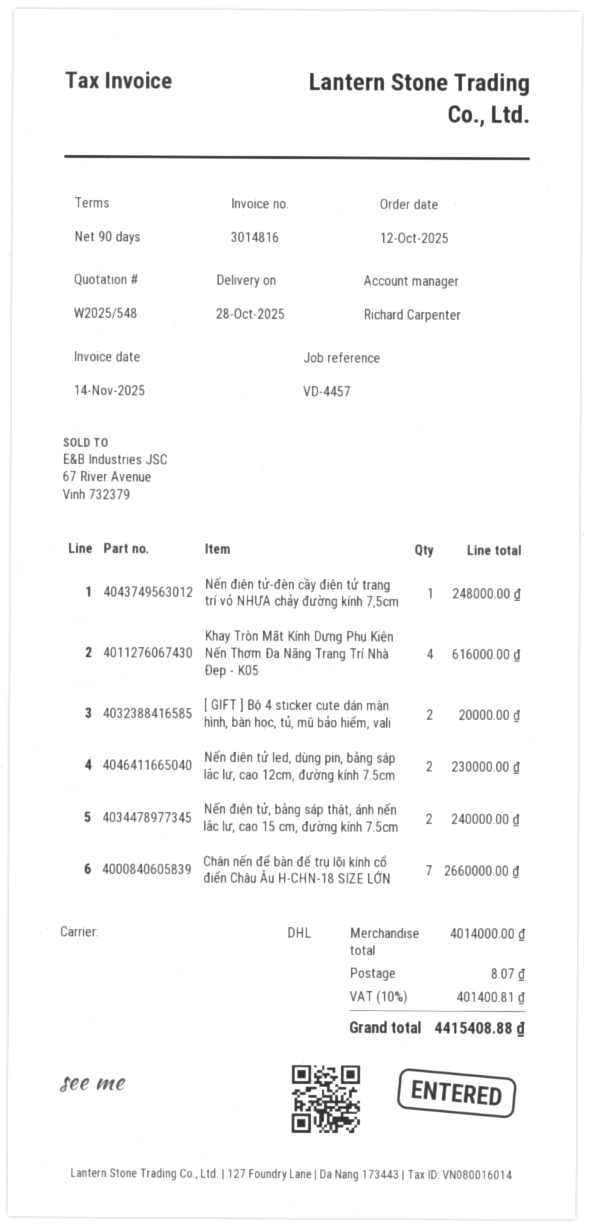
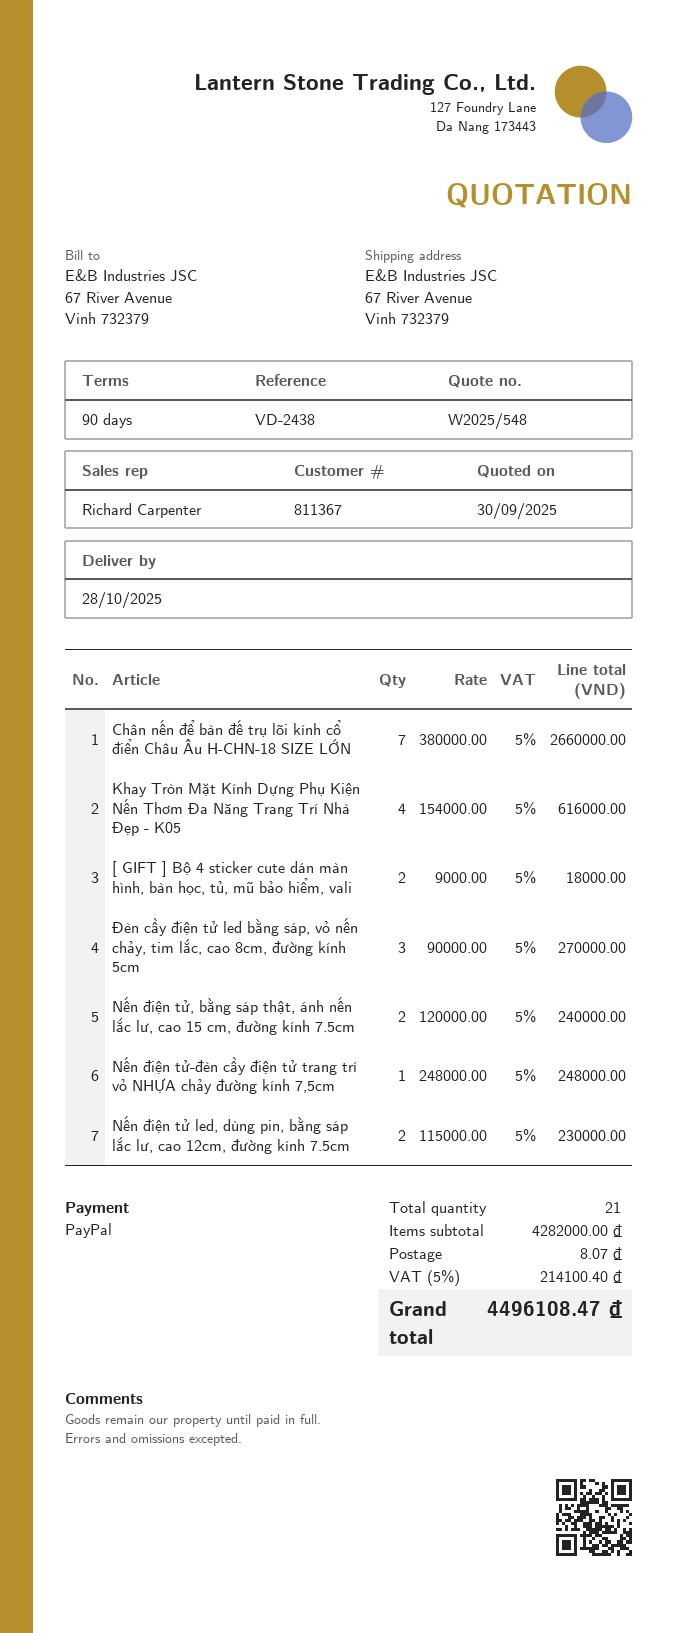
reference: VD-4457 -> VD-2438
[ GIFT ] Bộ 4 sticker cute dán màn hình, bàn học, tủ, mũ bảo hiểm, vali: 2 for 20000.00 -> 2 for 18000.00
Đèn cầy điện tử led bằng sáp, vỏ nến chảy, tim lắc, cao 8cm, đường kính 5cm: none -> 3 for 270000.00
subtotal: 4014000.00 -> 4282000.00
tax: 10% = 401400.81 -> 5% = 214100.40
total: 4415408.88 -> 4496108.47

